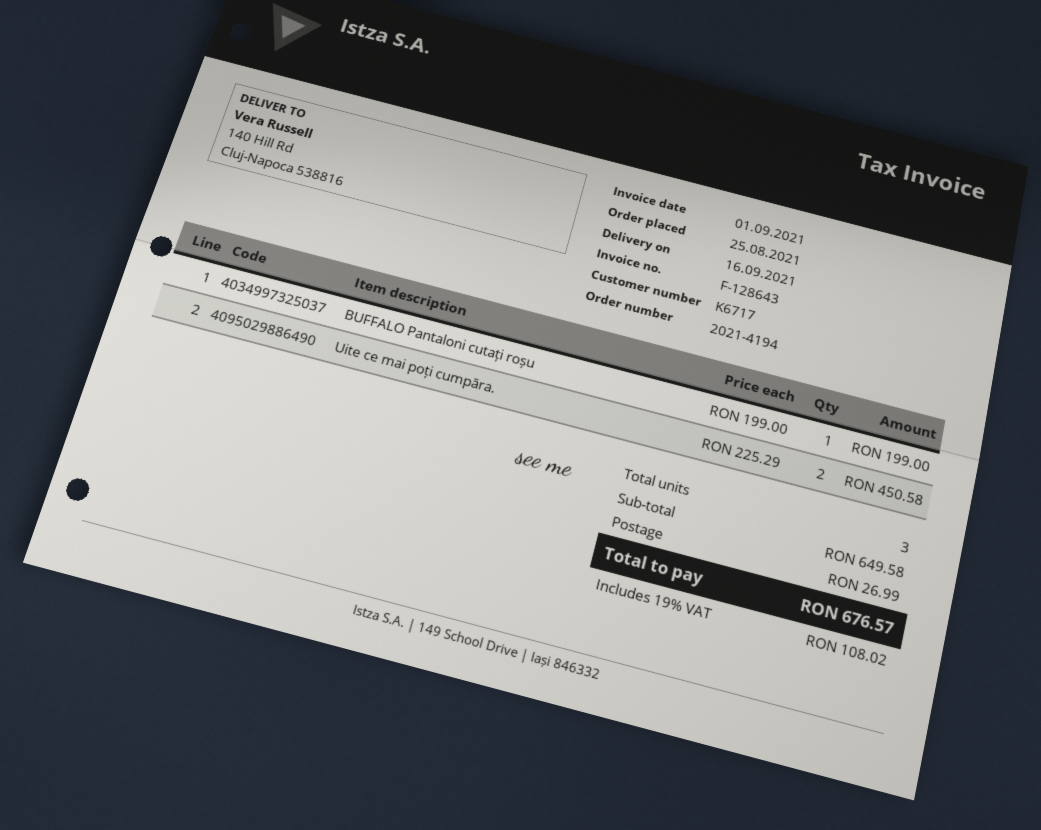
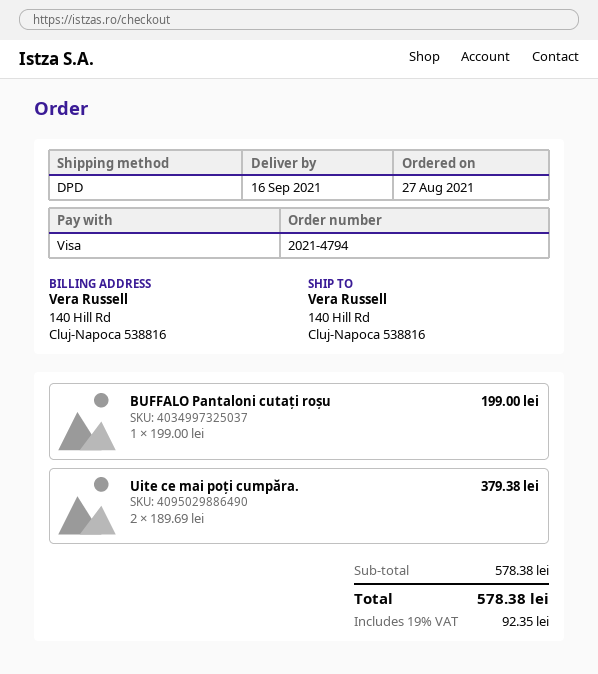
order number: 2021-4194 -> 2021-4794
order date: 2021-08-25 -> 2021-08-27
Uite ce mai poți cumpăra.: 2 x 225.29 = 450.58 -> 2 x 189.69 = 379.38
subtotal: 649.58 -> 578.38
shipping: 26.99 -> none
tax: 19% = 108.02 -> 19% = 92.35
total: 676.57 -> 578.38

